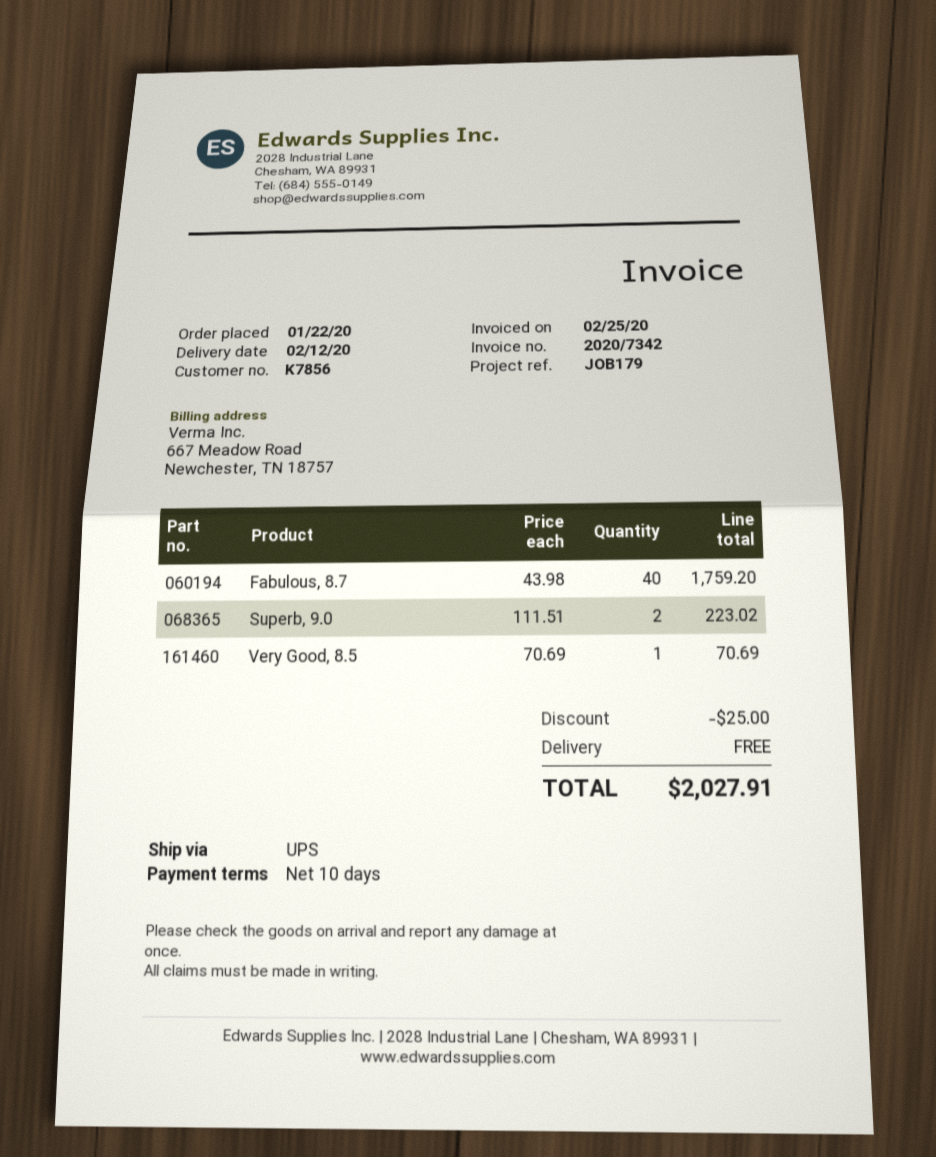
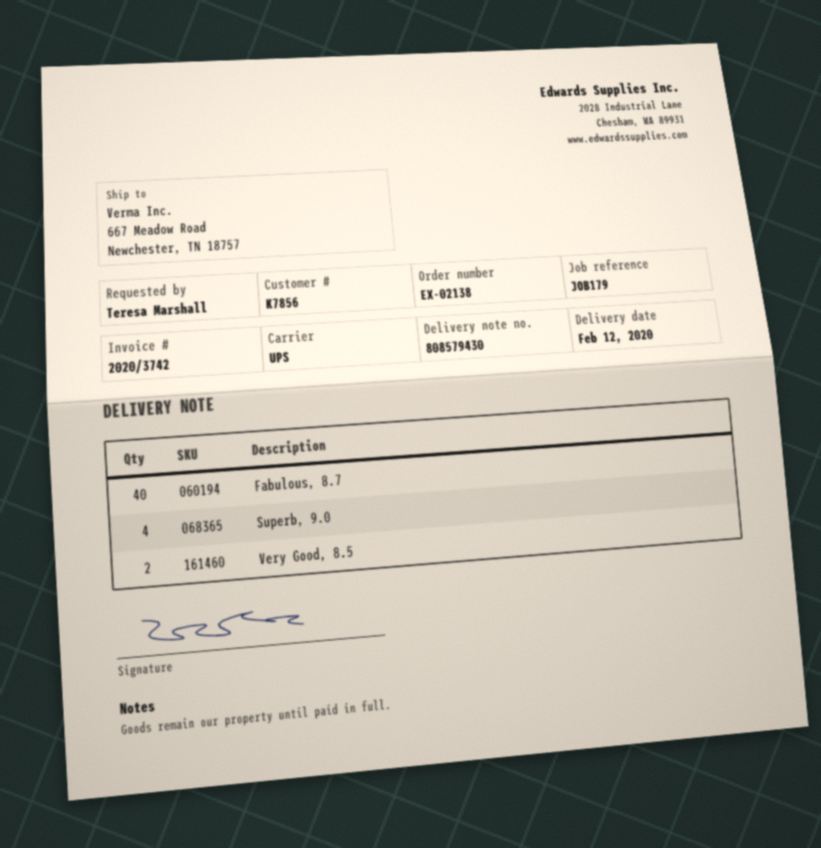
invoice number: 2020/7342 -> 2020/3742
Superb, 9.0: 2 -> 4
Very Good, 8.5: 1 -> 2

